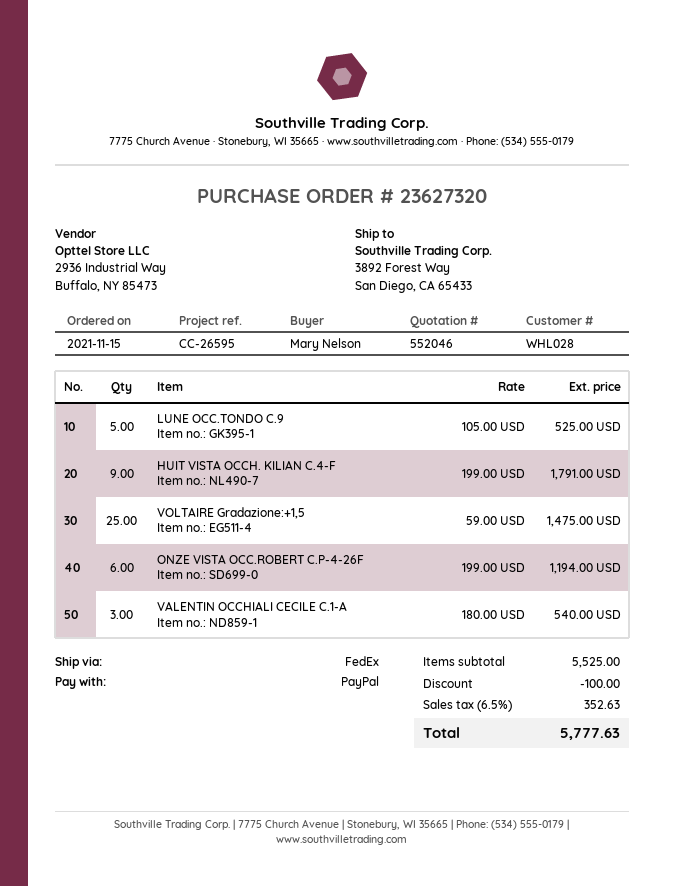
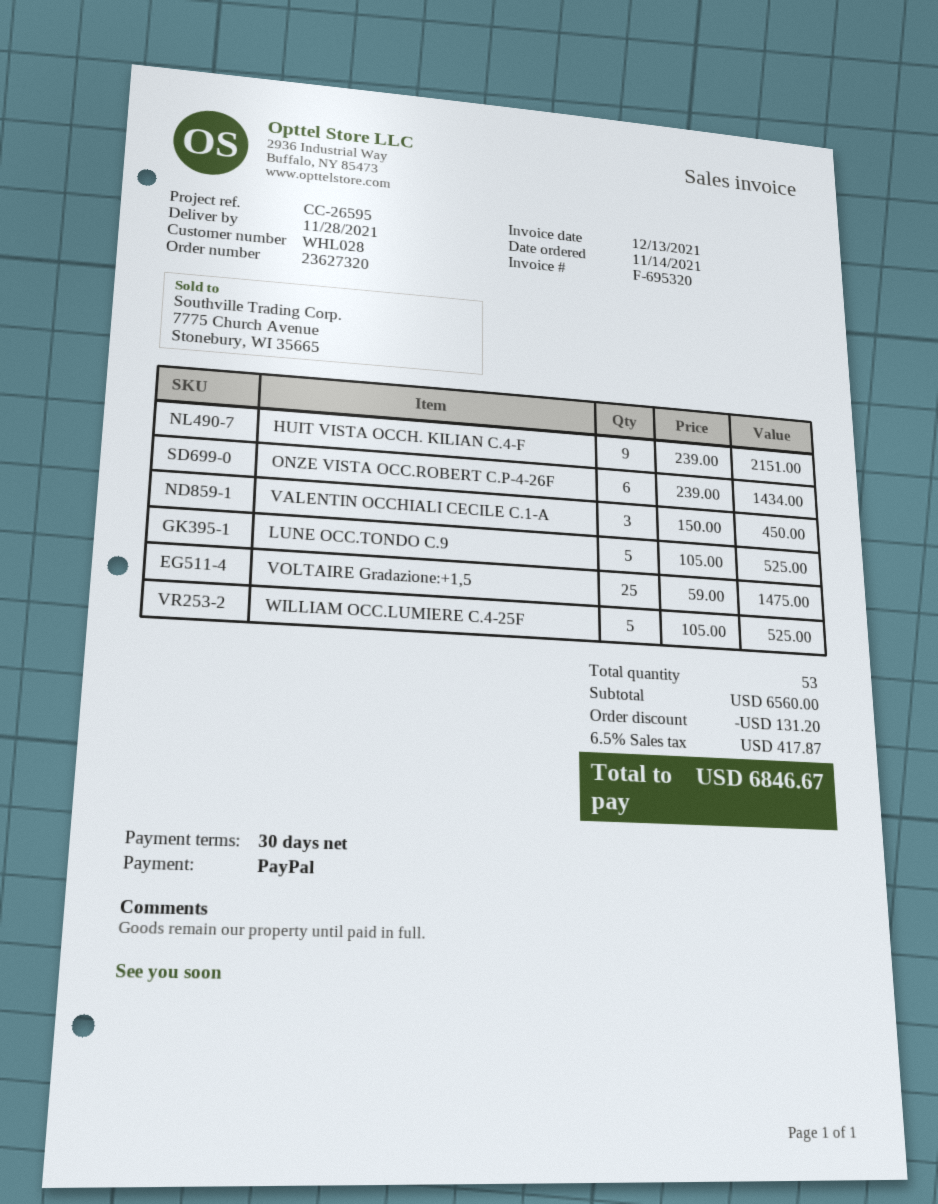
order date: 2021-11-15 -> 2021-11-14
HUIT VISTA OCCH. KILIAN C.4-F: 9 x 199.00 = 1791.00 -> 9 x 239.00 = 2151.00
ONZE VISTA OCC.ROBERT C.P-4-26F: 6 x 199.00 = 1194.00 -> 6 x 239.00 = 1434.00
VALENTIN OCCHIALI CECILE C.1-A: 3 x 180.00 = 540.00 -> 3 x 150.00 = 450.00
WILLIAM OCC.LUMIERE C.4-25F: none -> 5 x 105.00 = 525.00
subtotal: 5525.00 -> 6560.00
discount: 100.00 -> 131.20
tax: 6.5% = 352.63 -> 6.5% = 417.87
total: 5777.63 -> 6846.67

